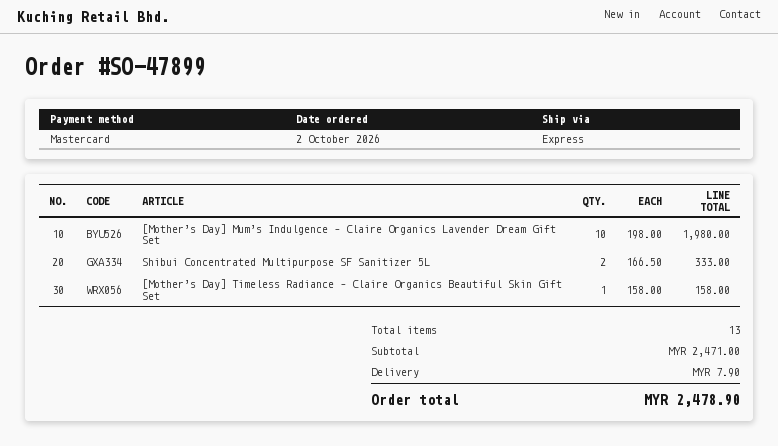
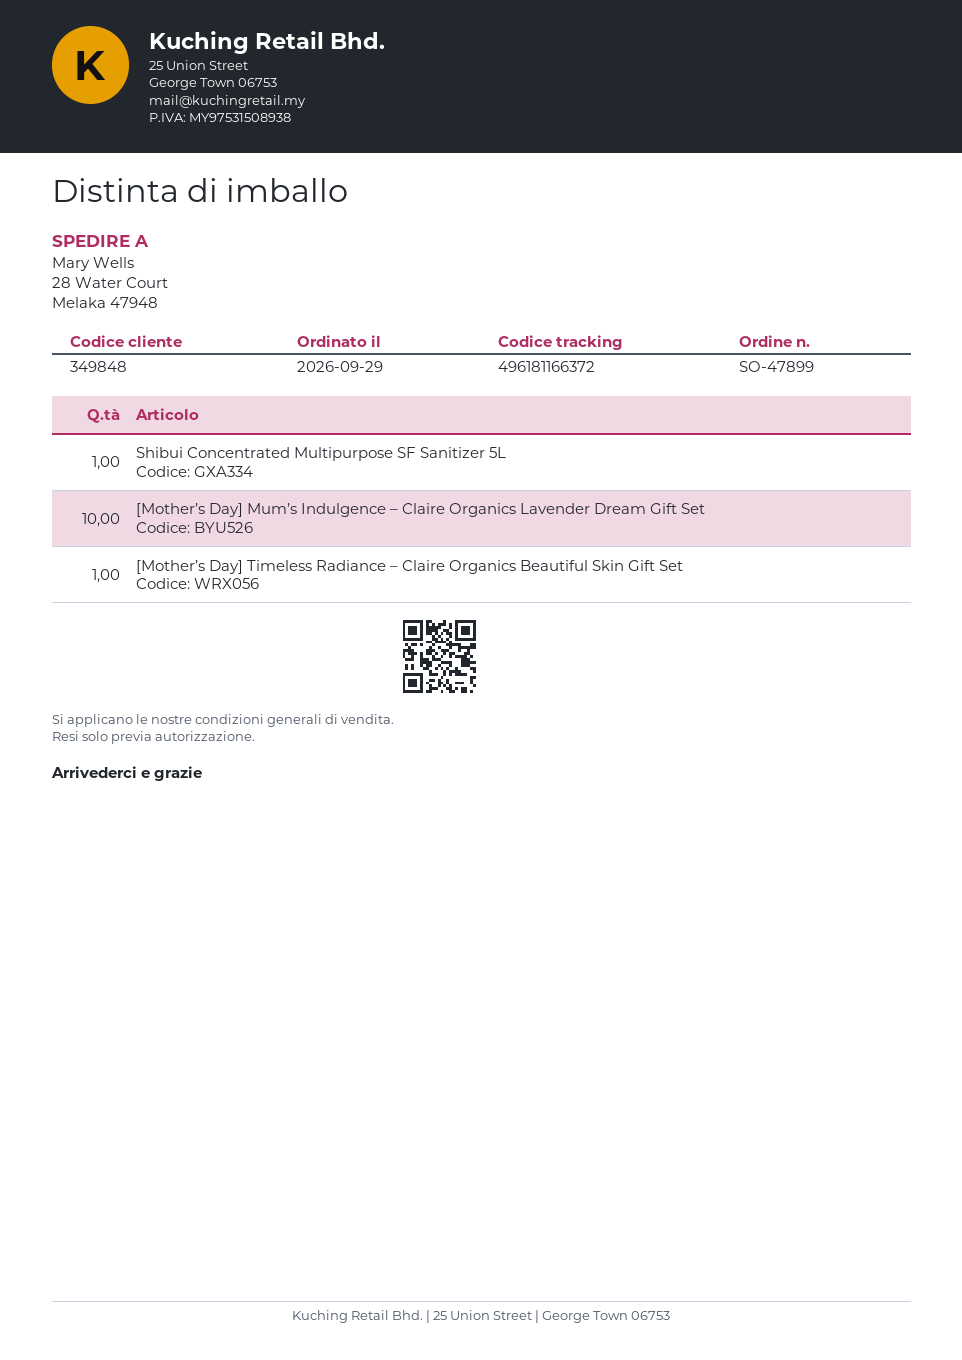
order date: 2026-10-02 -> 2026-09-29
Shibui Concentrated Multipurpose SF Sanitizer 5L: 2 -> 1

